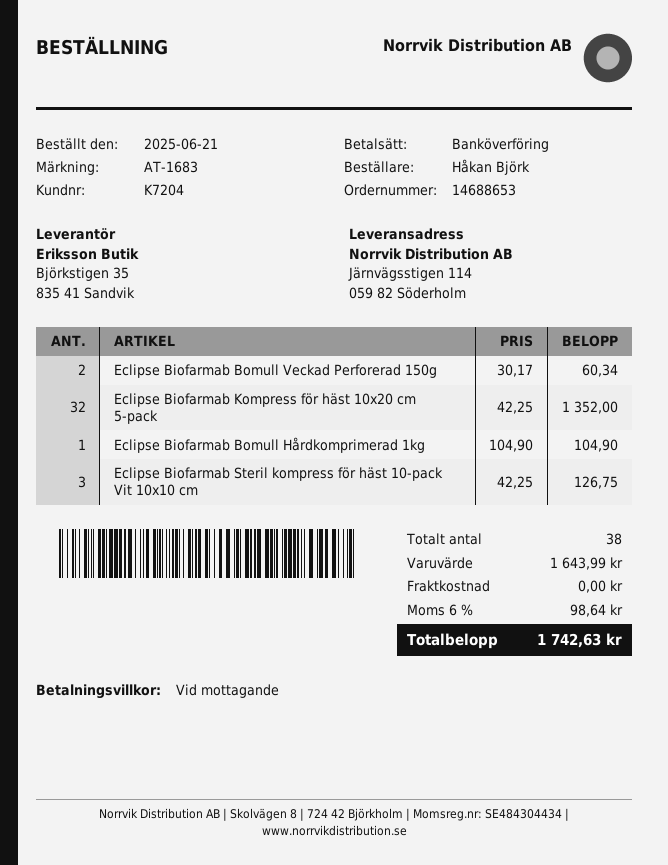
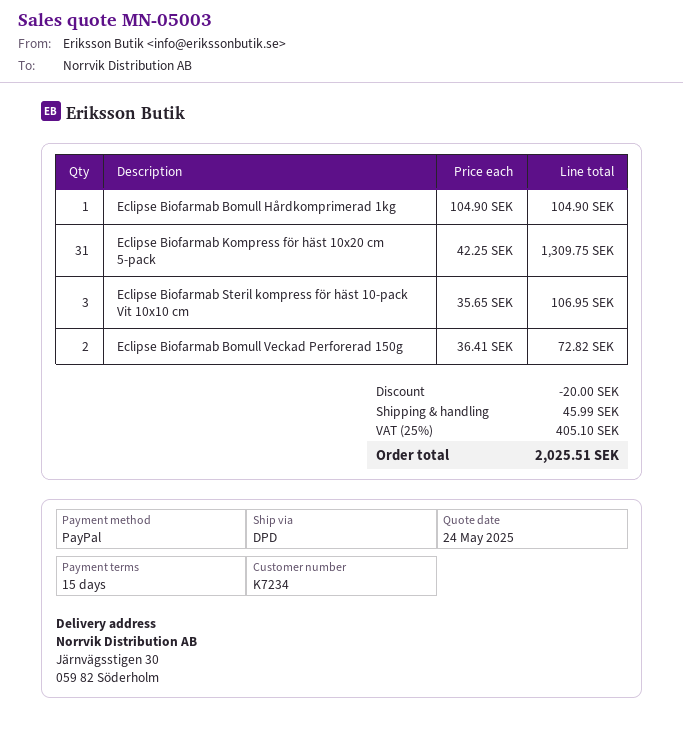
payment terms: on receipt -> 15 days
customer number: K7204 -> K7234
payment method: bank transfer -> PayPal
ship to: Järnvägsstigen 114, 059 82 Söderholm -> Järnvägsstigen 30, 059 82 Söderholm
Eclipse Biofarmab Bomull Veckad Perforerad 150g: 2 x 30.17 = 60.34 -> 2 x 36.41 = 72.82
Eclipse Biofarmab Kompress för häst 10x20 cm 5-pack: 32 x 42.25 = 1352.00 -> 31 x 42.25 = 1309.75
Eclipse Biofarmab Steril kompress för häst 10-pack Vit 10x10 cm: 3 x 42.25 = 126.75 -> 3 x 35.65 = 106.95
discount: none -> 20.00
shipping: 0.00 -> 45.99
tax: 6% = 98.64 -> 25% = 405.10
total: 1742.63 -> 2025.51

